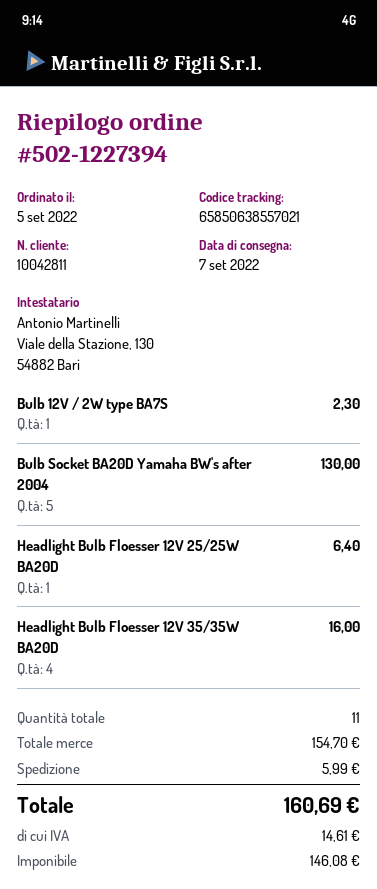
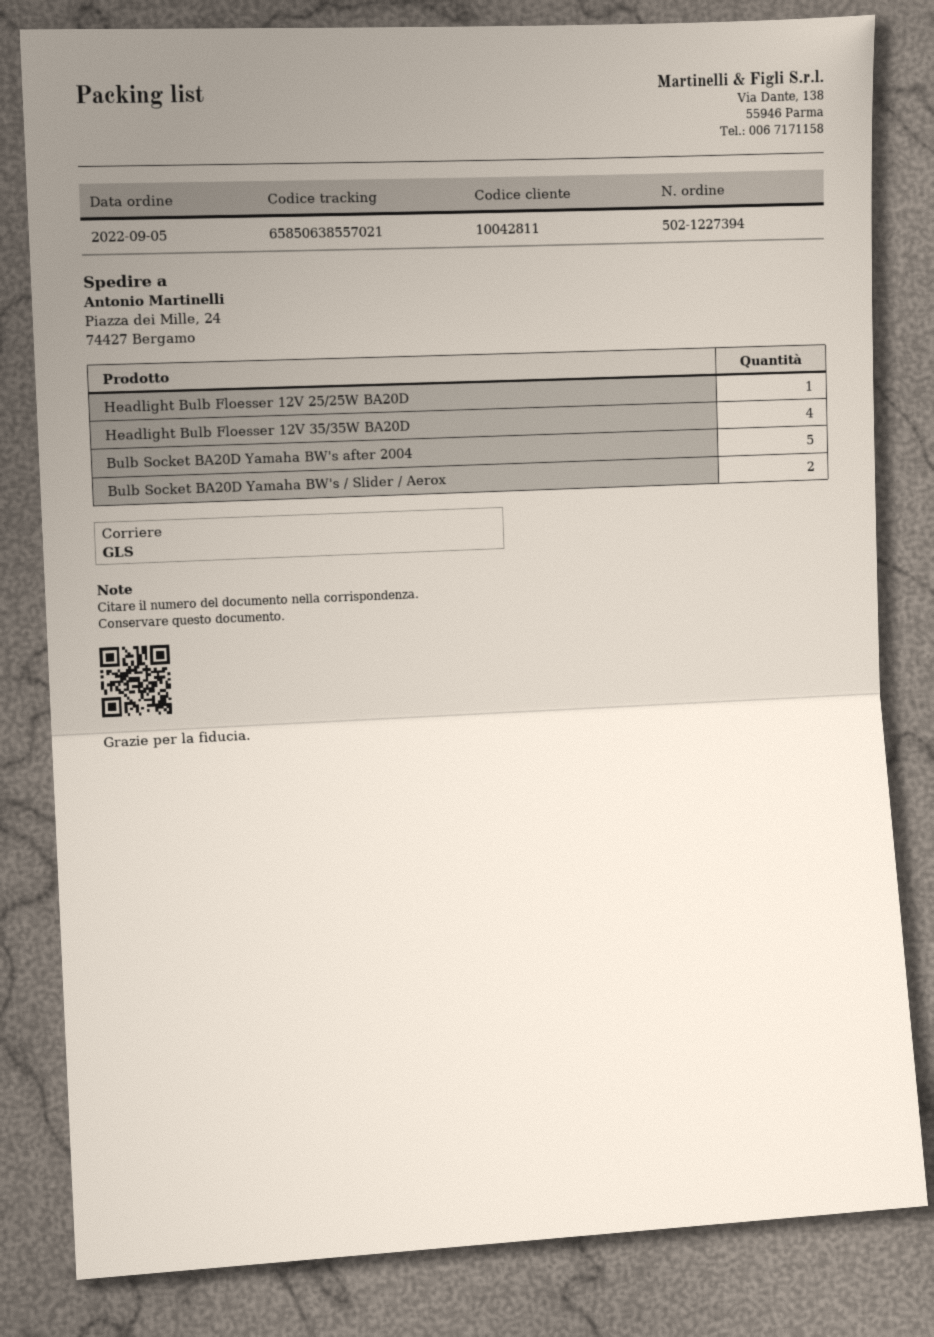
Bulb 12V / 2W type BA7S: 1 -> none
Bulb Socket BA20D Yamaha BW's / Slider / Aerox: none -> 2

